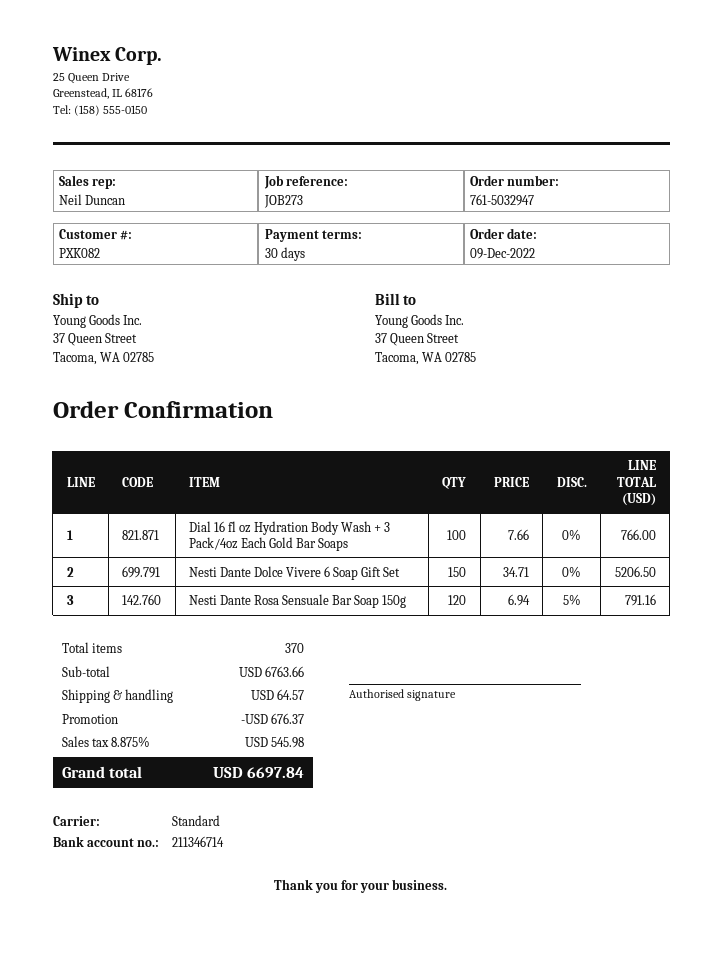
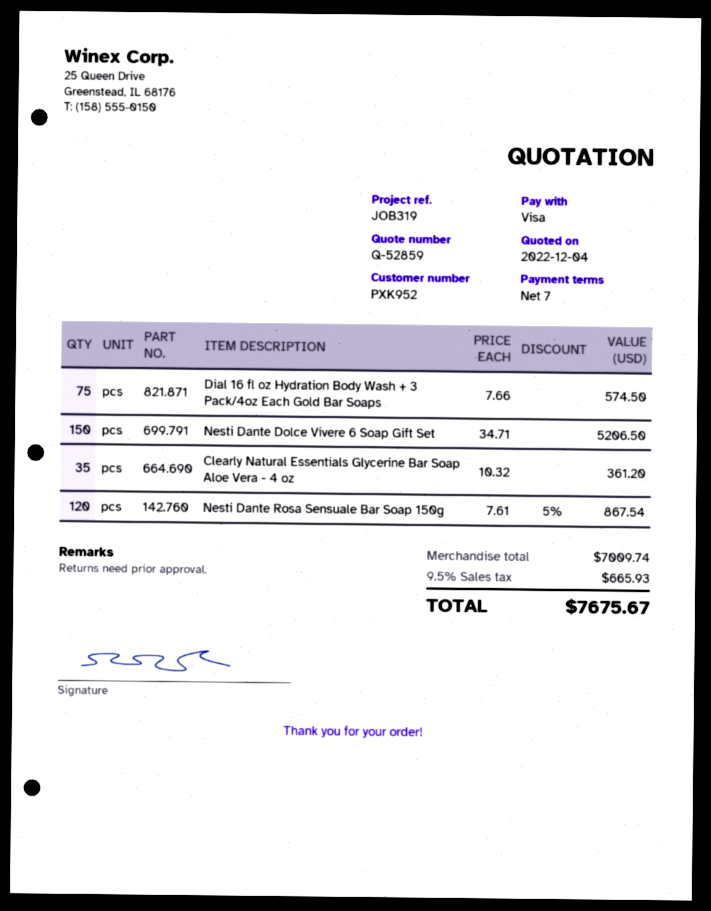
payment terms: 30 days -> 7 days
customer number: PXK082 -> PXK952
reference: JOB273 -> JOB319
Dial 16 fl oz Hydration Body Wash + 3 Pack/4oz Each Gold Bar Soaps: 100 x 7.66 = 766.00 -> 75 x 7.66 = 574.50
Nesti Dante Rosa Sensuale Bar Soap 150g: 120 x 6.94 - 5% = 791.16 -> 120 x 7.61 - 5% = 867.54
Clearly Natural Essentials Glycerine Bar Soap Aloe Vera - 4 oz: none -> 35 x 10.32 = 361.20
subtotal: 6763.66 -> 7009.74
discount: 676.37 -> none
shipping: 64.57 -> none
tax: 8.875% = 545.98 -> 9.5% = 665.93
total: 6697.84 -> 7675.67

